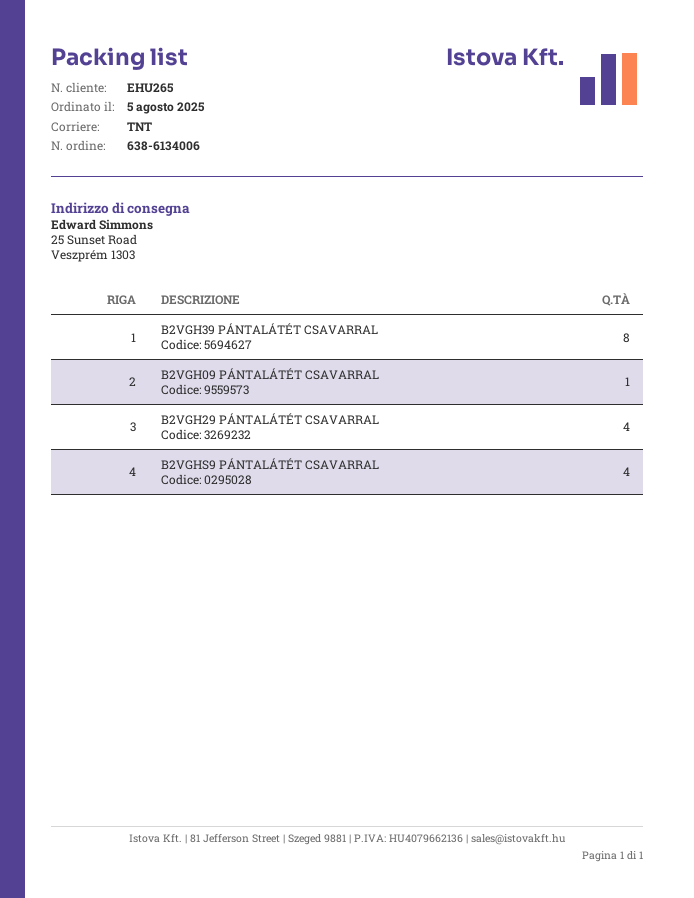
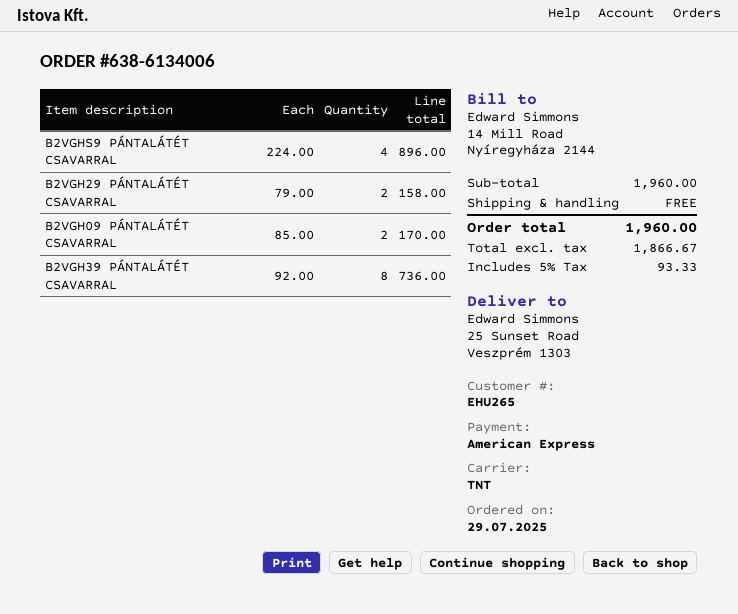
order date: 2025-08-05 -> 2025-07-29
B2VGH09 PÁNTALÁTÉT CSAVARRAL: 1 -> 2
B2VGH29 PÁNTALÁTÉT CSAVARRAL: 4 -> 2

